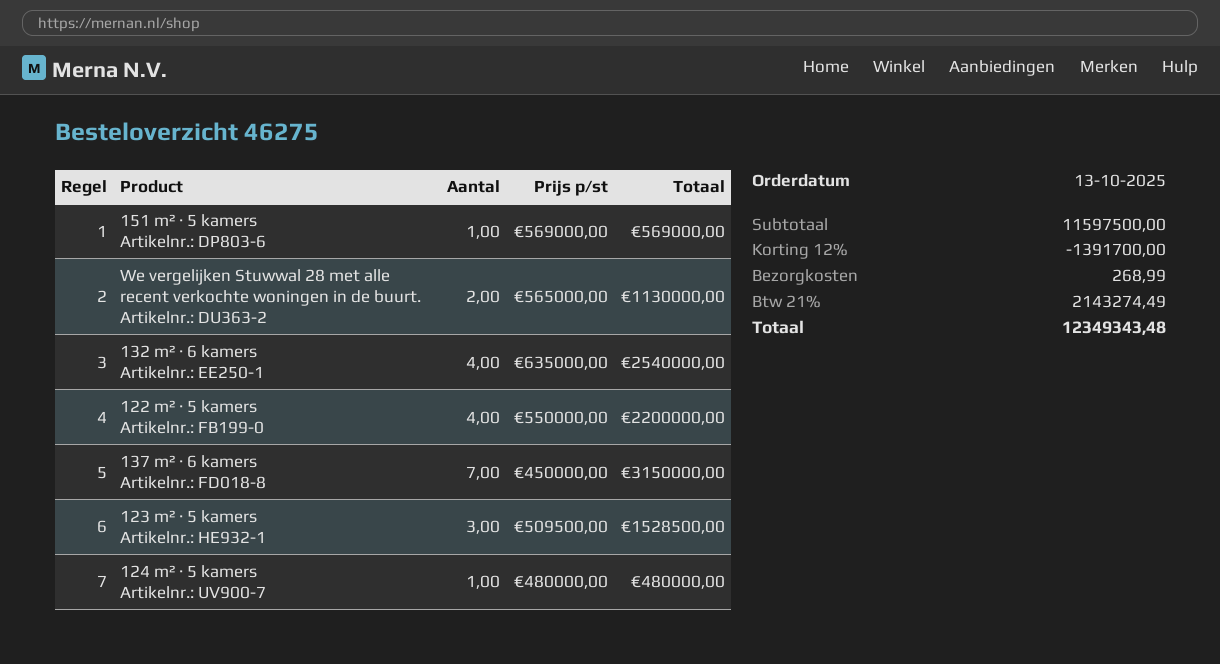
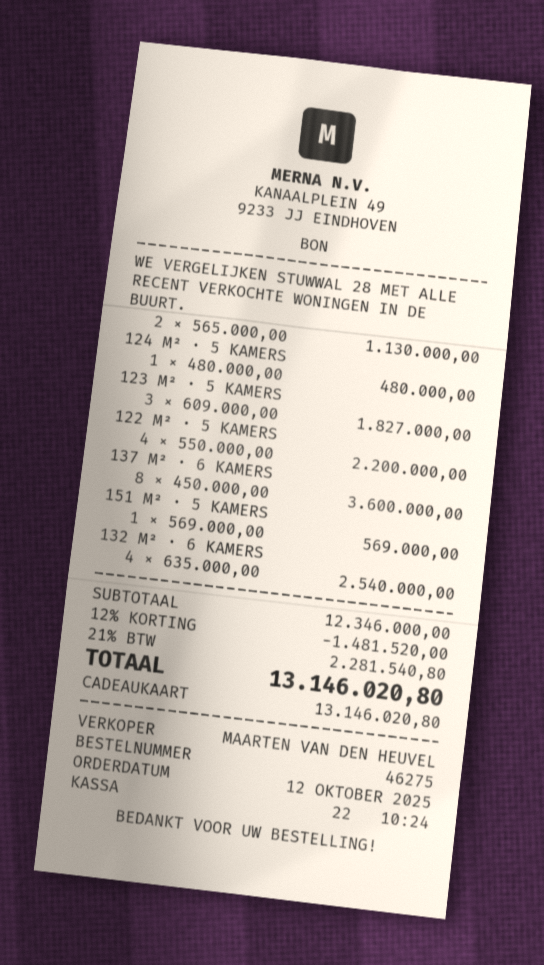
order date: 2025-10-13 -> 2025-10-12
137 m² · 6 kamers: 7 x 450000.00 = 3150000.00 -> 8 x 450000.00 = 3600000.00
123 m² · 5 kamers: 3 x 509500.00 = 1528500.00 -> 3 x 609000.00 = 1827000.00
subtotal: 11597500.00 -> 12346000.00
discount: 12% = 1391700.00 -> 12% = 1481520.00
shipping: 268.99 -> none
tax: 21% = 2143274.49 -> 21% = 2281540.80
total: 12349343.48 -> 13146020.80

